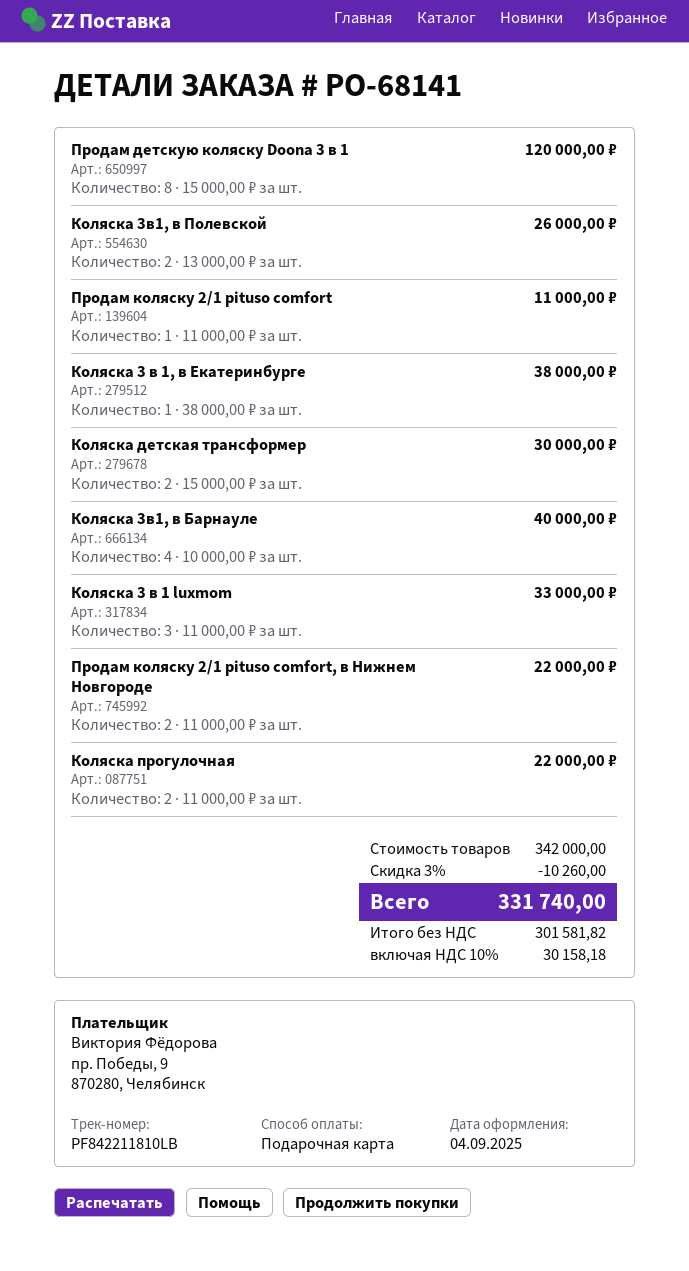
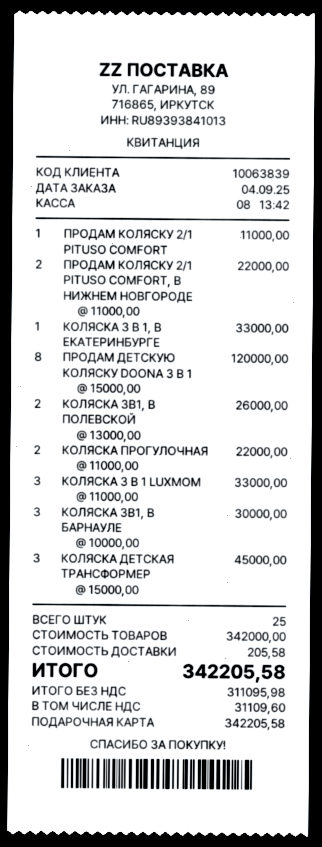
Коляска 3 в 1, в Екатеринбурге: 1 x 38000.00 = 38000.00 -> 1 x 33000.00 = 33000.00
Коляска детская трансформер: 2 x 15000.00 = 30000.00 -> 3 x 15000.00 = 45000.00
Коляска 3в1, в Барнауле: 4 x 10000.00 = 40000.00 -> 3 x 10000.00 = 30000.00
discount: 3% = 10260.00 -> none
shipping: none -> 205.58
net: 301581.82 -> 311095.98
tax: 30158.18 -> 31109.60
total: 331740.00 -> 342205.58

